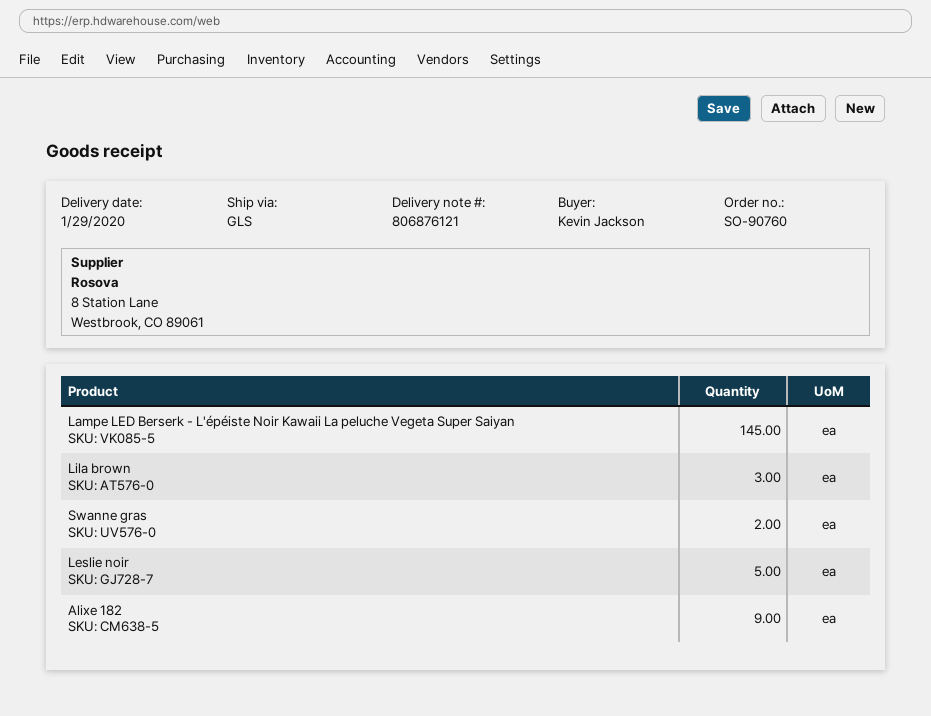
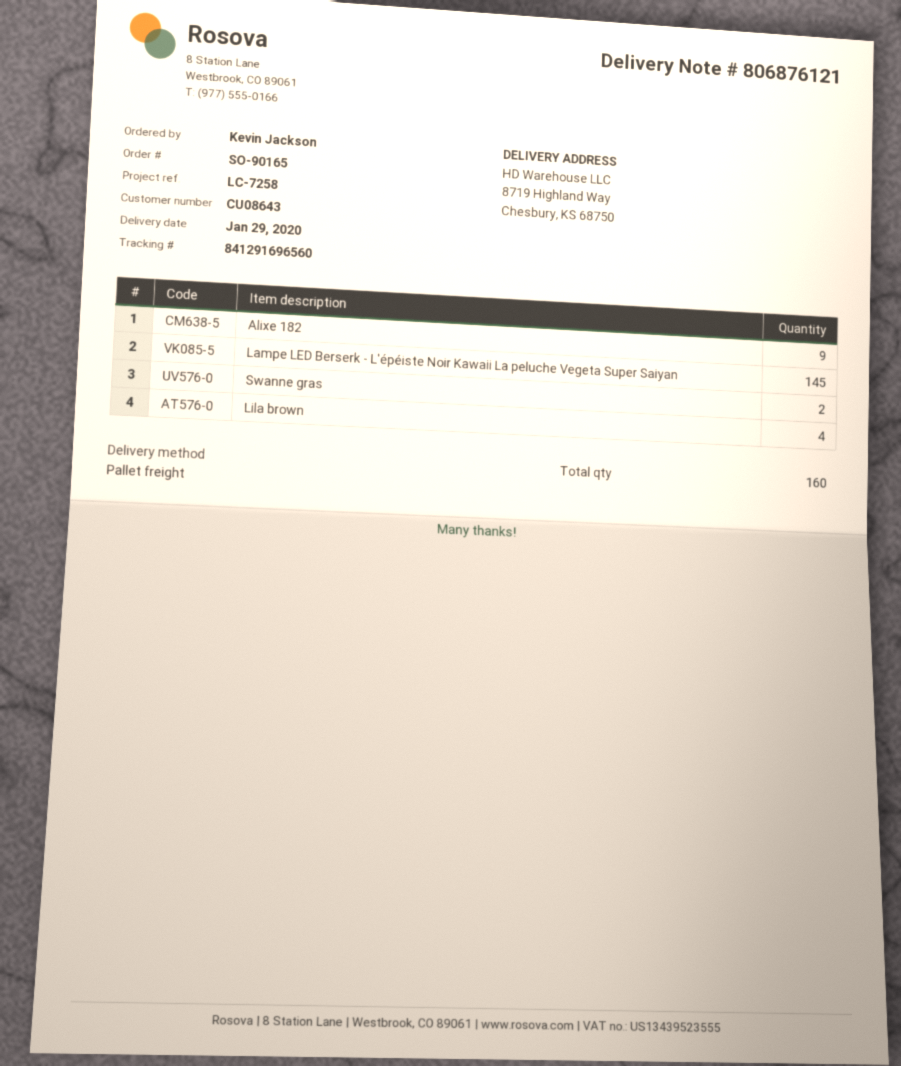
order number: SO-90760 -> SO-90165
shipping method: GLS -> pallet freight
Lila brown: 3 -> 4
Leslie noir: 5 -> none

